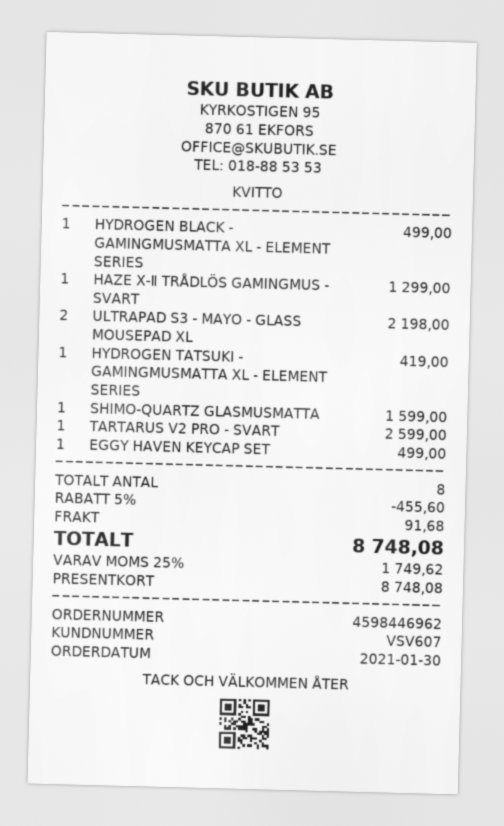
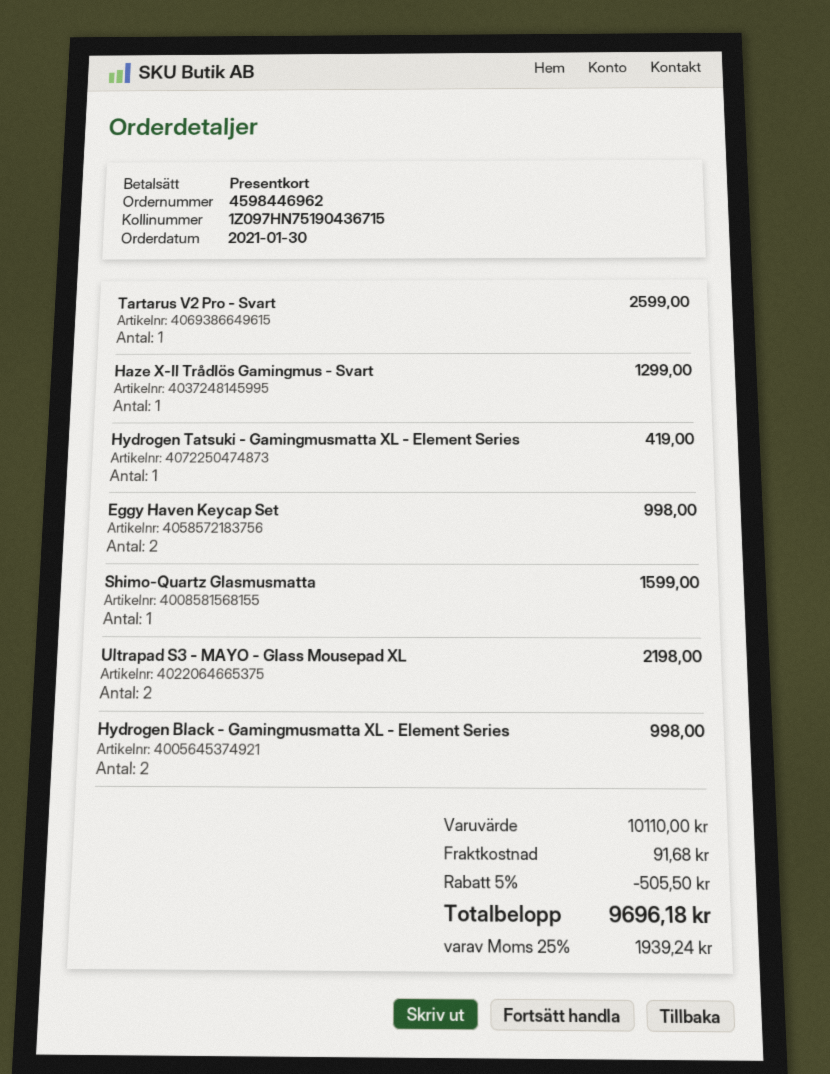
HYDROGEN BLACK - GAMINGMUSMATTA XL - ELEMENT SERIES: 1 for 499.00 -> 2 for 998.00
EGGY HAVEN KEYCAP SET: 1 for 499.00 -> 2 for 998.00
discount: 5% = 455.60 -> 5% = 505.50
tax: 25% = 1749.62 -> 25% = 1939.24
total: 8748.08 -> 9696.18

